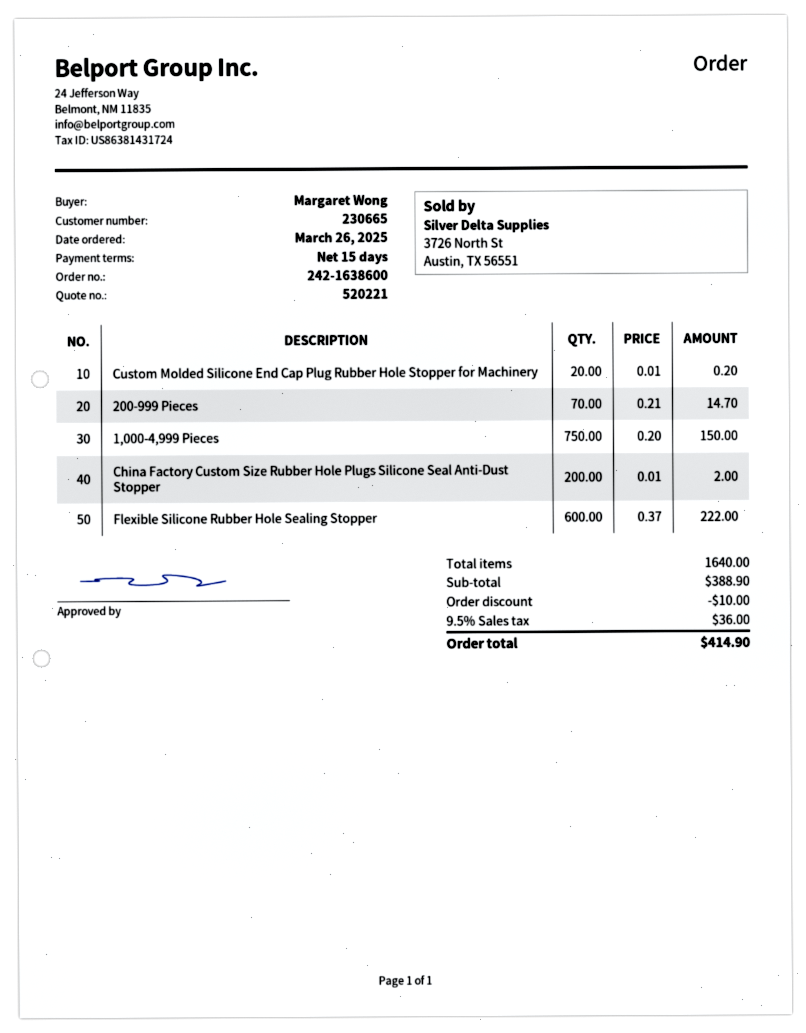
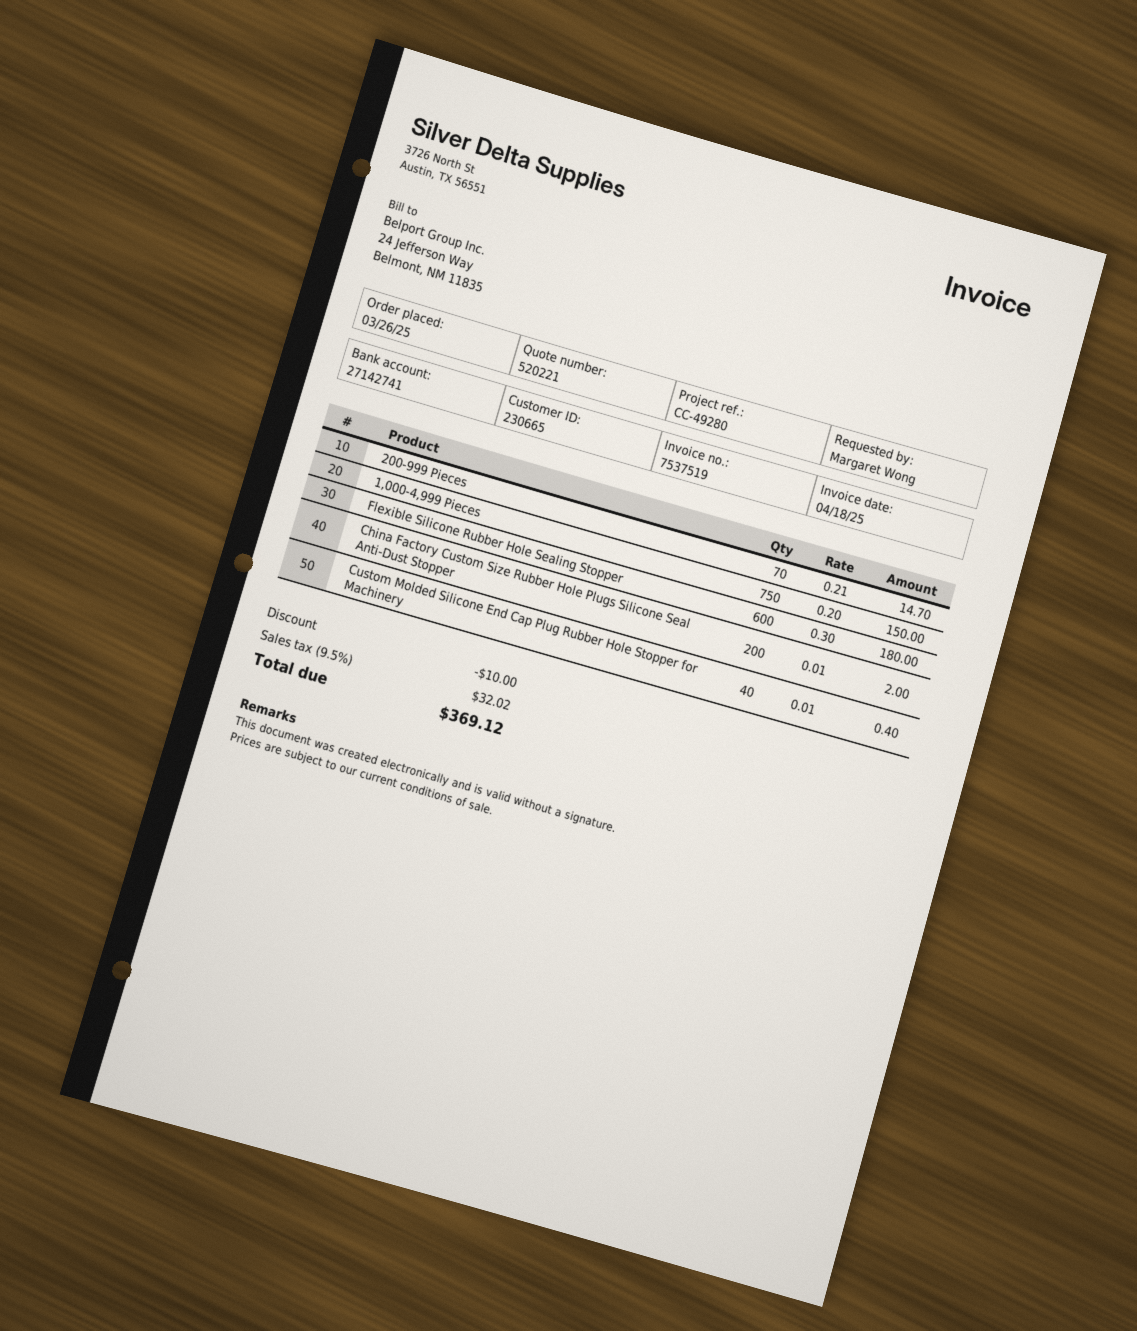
Custom Molded Silicone End Cap Plug Rubber Hole Stopper for Machinery: 20 x 0.01 = 0.20 -> 40 x 0.01 = 0.40
Flexible Silicone Rubber Hole Sealing Stopper: 600 x 0.37 = 222.00 -> 600 x 0.30 = 180.00
tax: 9.5% = 36.00 -> 9.5% = 32.02
total: 414.90 -> 369.12

